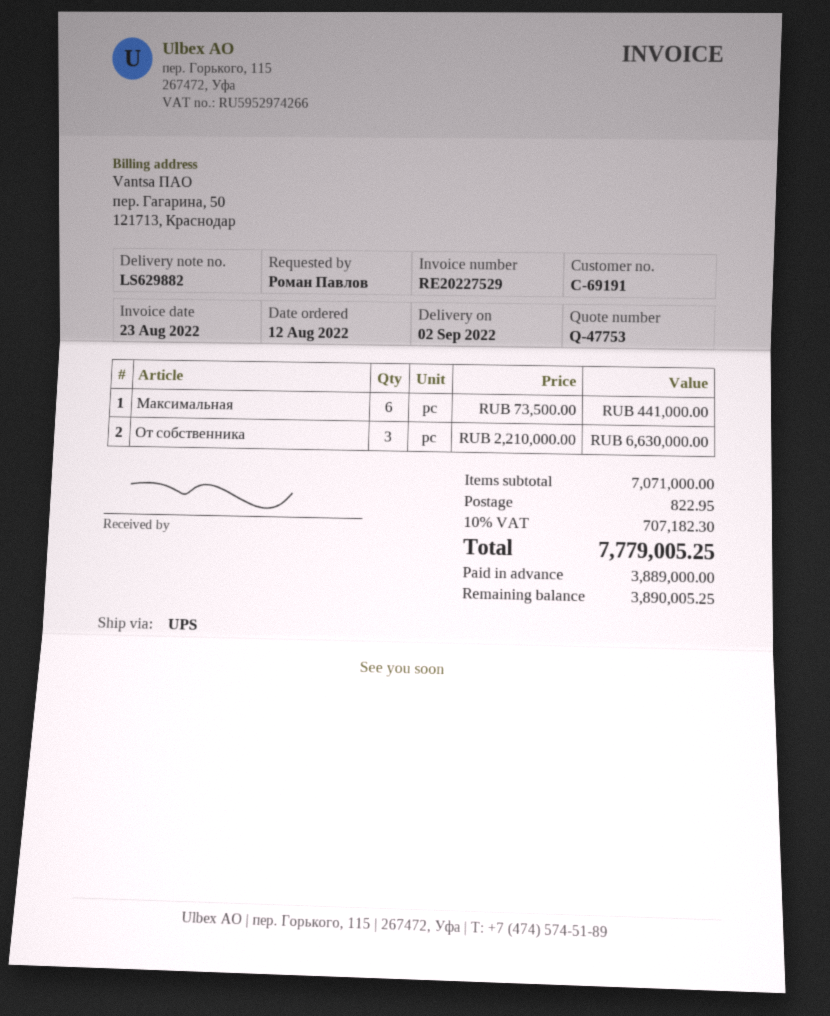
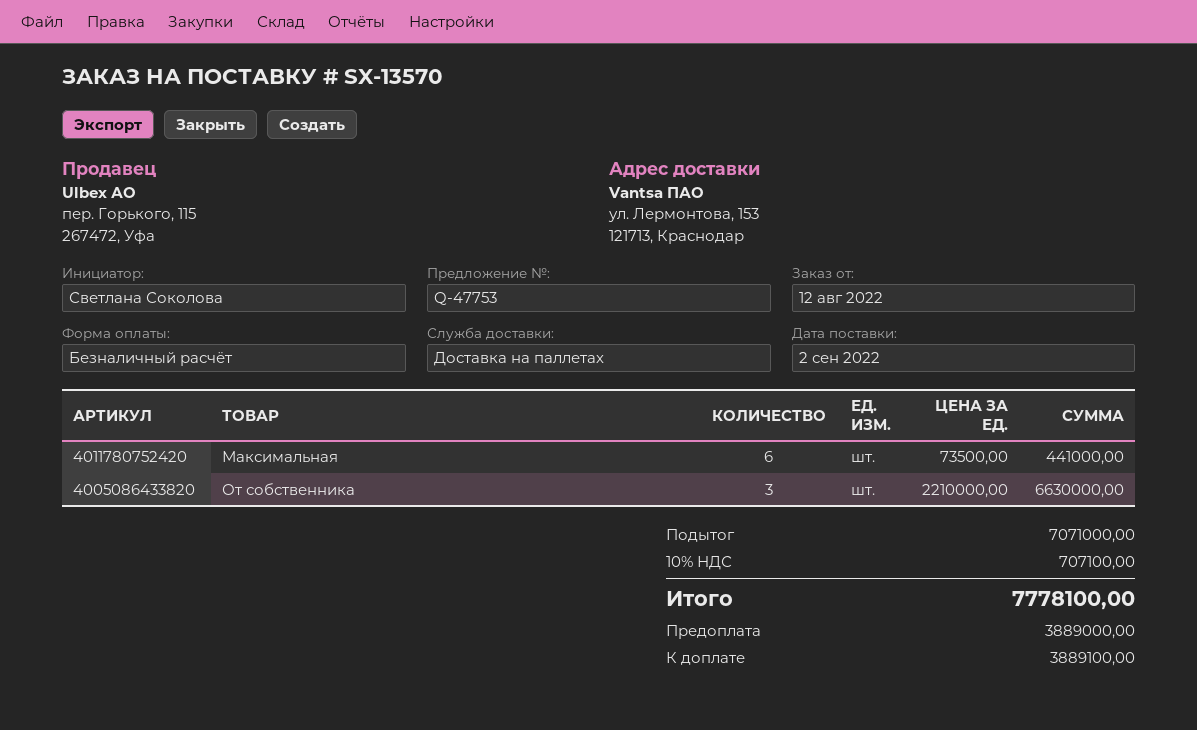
ordered by: Роман Павлов -> Светлана Соколова
shipping method: UPS -> pallet freight
shipping: 822.95 -> none
tax: 10% = 707182.30 -> 10% = 707100.00
total: 7779005.25 -> 7778100.00
balance: 3890005.25 -> 3889100.00

